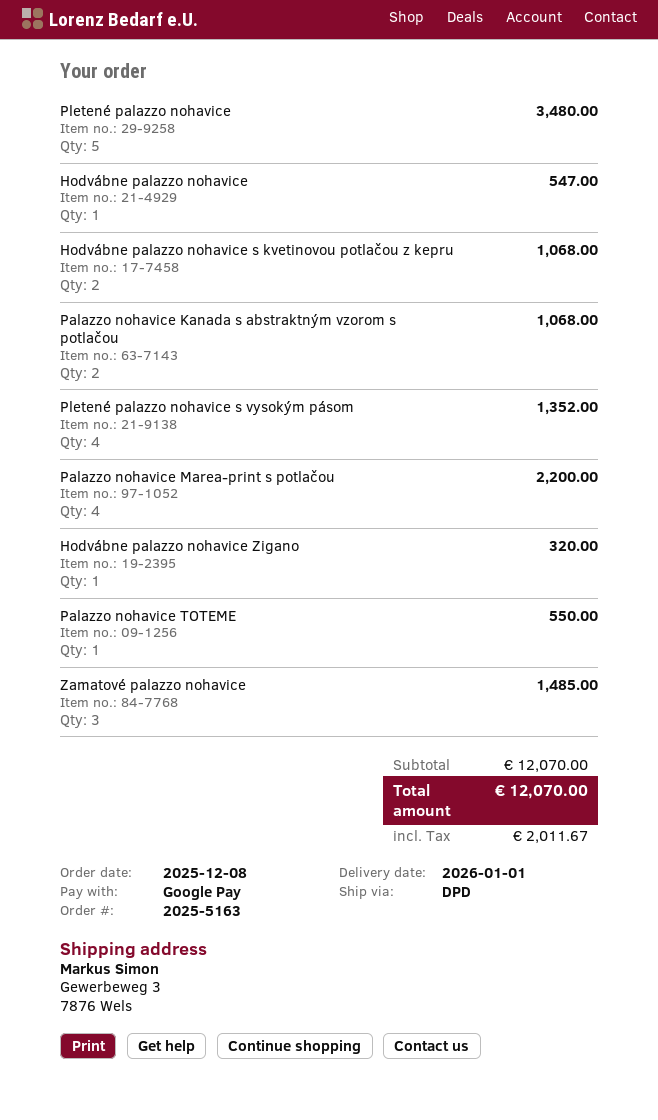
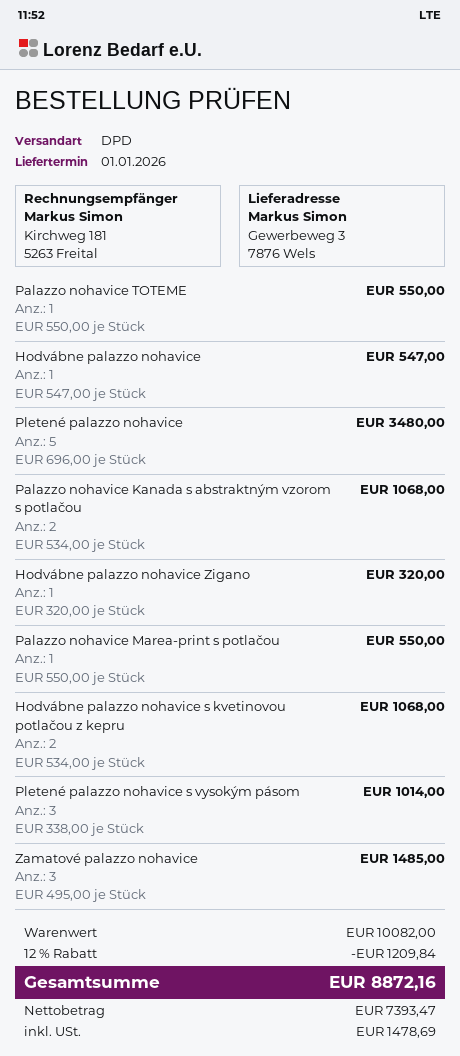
Pletené palazzo nohavice s vysokým pásom: 4 for 1352.00 -> 3 for 1014.00
Palazzo nohavice Marea-print s potlačou: 4 for 2200.00 -> 1 for 550.00
subtotal: 12070.00 -> 10082.00
discount: none -> 12% = 1209.84
tax: 2011.67 -> 1478.69
total: 12070.00 -> 8872.16

